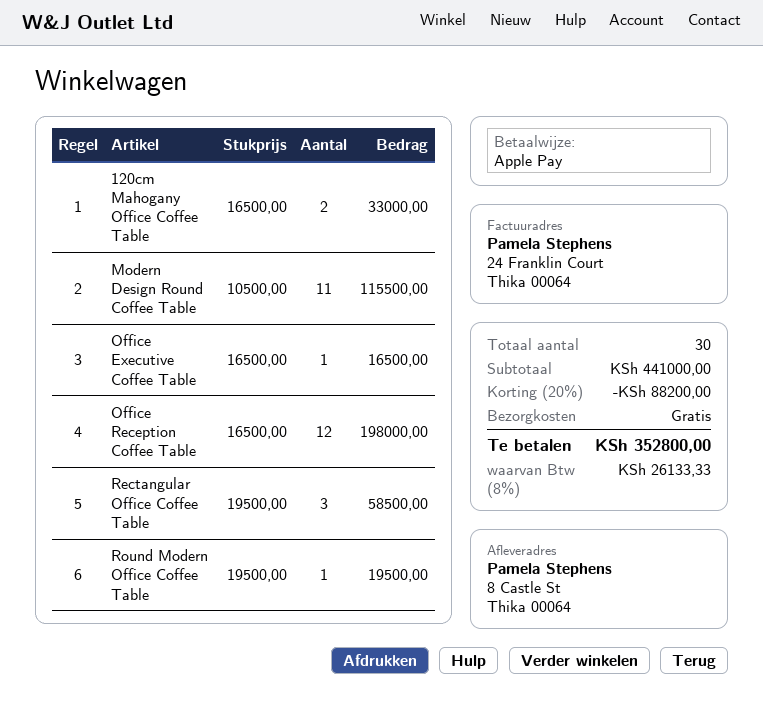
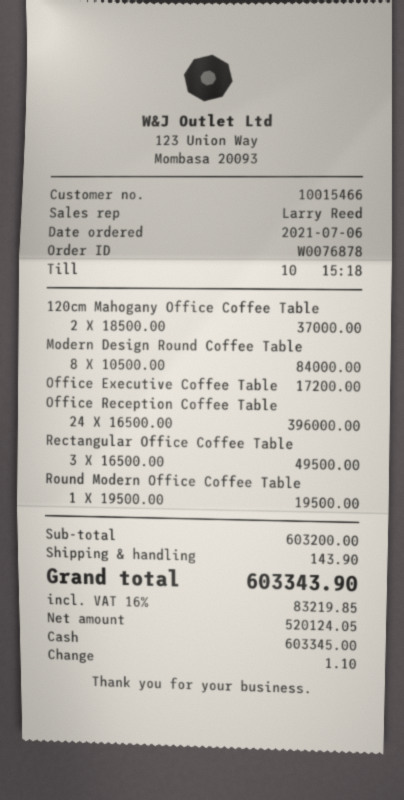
payment method: Apple Pay -> cash
120cm Mahogany Office Coffee Table: 2 x 16500.00 = 33000.00 -> 2 x 18500.00 = 37000.00
Modern Design Round Coffee Table: 11 x 10500.00 = 115500.00 -> 8 x 10500.00 = 84000.00
Office Executive Coffee Table: 1 x 16500.00 = 16500.00 -> 1 x 17200.00 = 17200.00
Office Reception Coffee Table: 12 x 16500.00 = 198000.00 -> 24 x 16500.00 = 396000.00
Rectangular Office Coffee Table: 3 x 19500.00 = 58500.00 -> 3 x 16500.00 = 49500.00
subtotal: 441000.00 -> 603200.00
discount: 20% = 88200.00 -> none
shipping: 0.00 -> 143.90
tax: 8% = 26133.33 -> 16% = 83219.85
total: 352800.00 -> 603343.90

